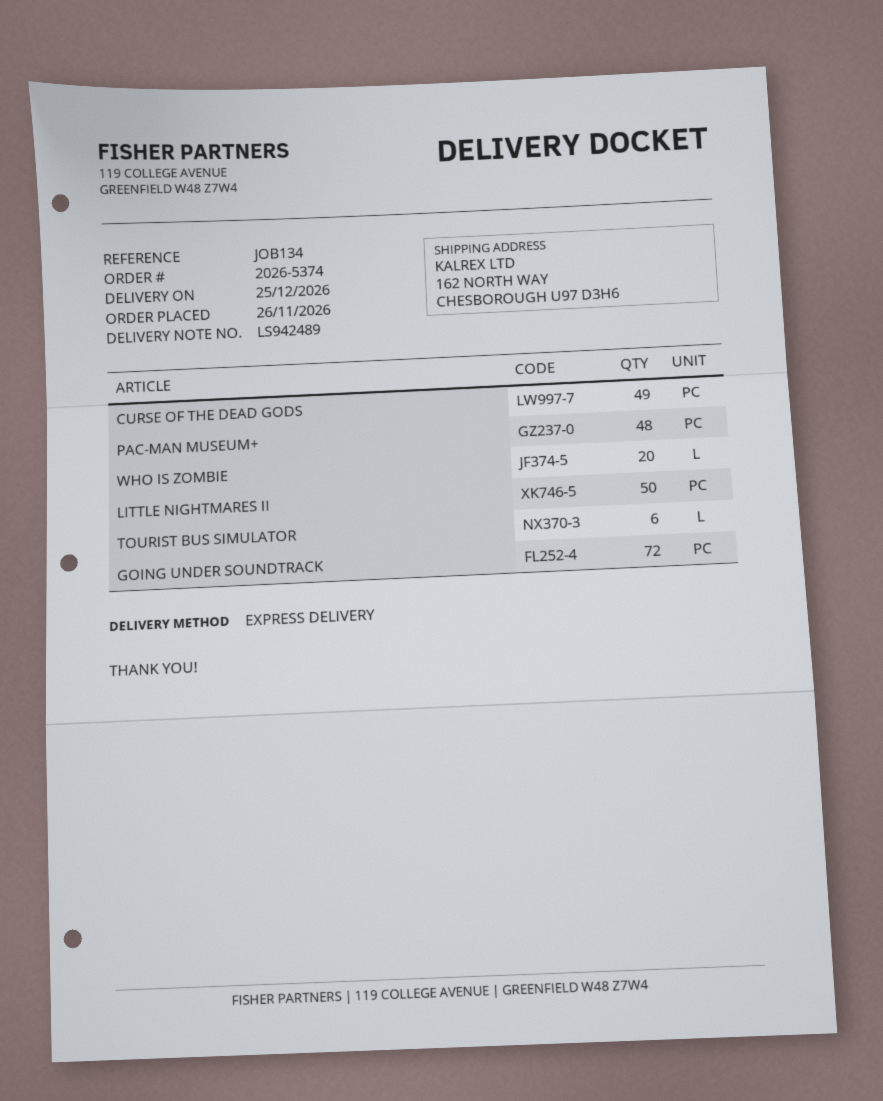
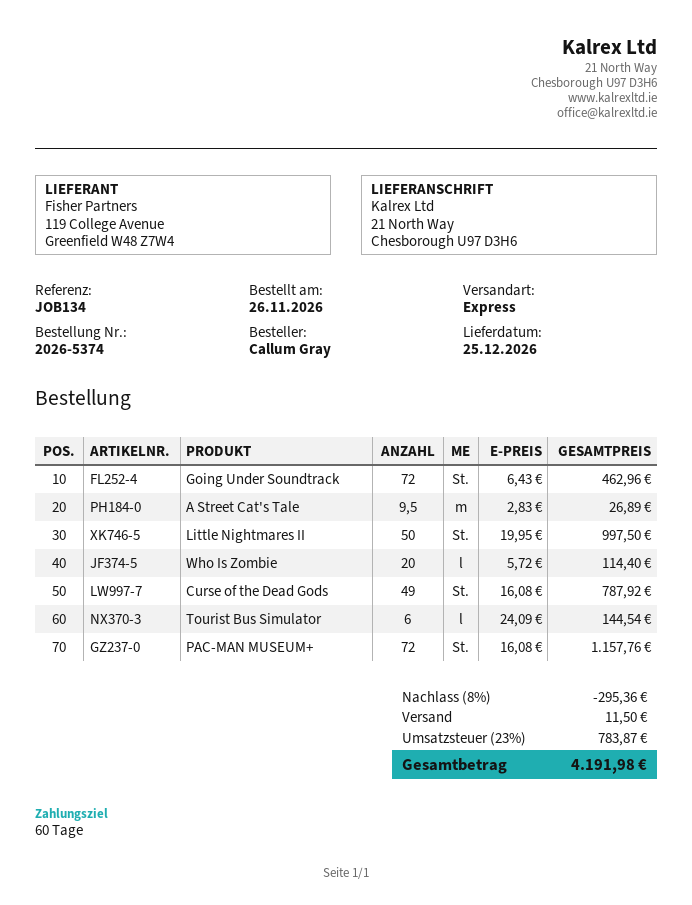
ship to: 162 NORTH WAY, CHESBOROUGH U97 D3H6 -> 21 North Way, Chesborough U97 D3H6
PAC-MAN MUSEUM+: 48 -> 72
A Street Cat's Tale: none -> 9.5

